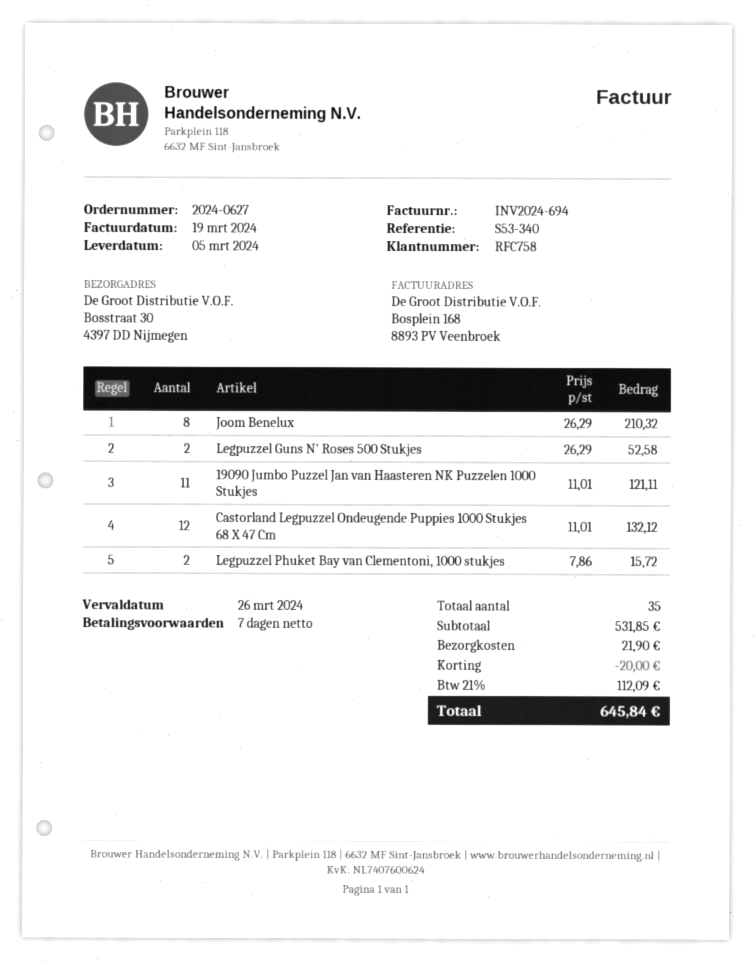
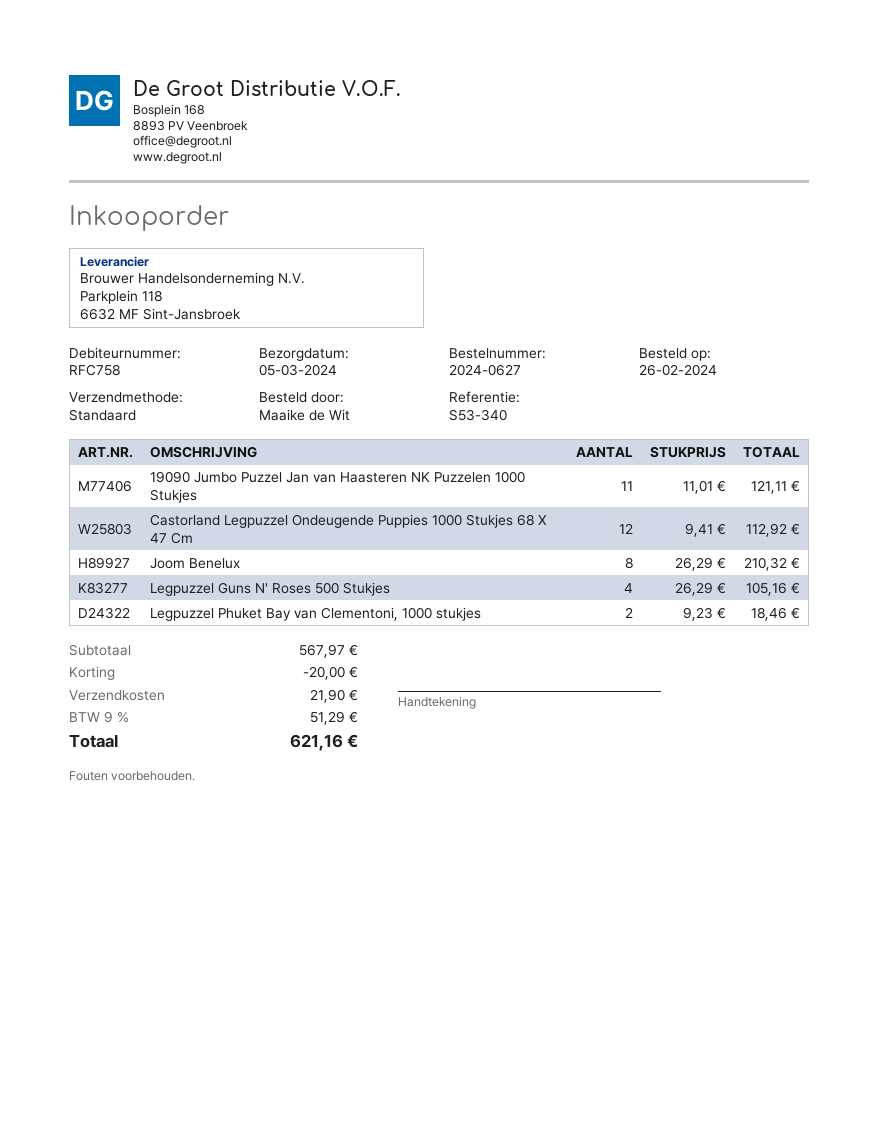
Legpuzzel Guns N' Roses 500 Stukjes: 2 x 26.29 = 52.58 -> 4 x 26.29 = 105.16
Castorland Legpuzzel Ondeugende Puppies 1000 Stukjes 68 X 47 Cm: 12 x 11.01 = 132.12 -> 12 x 9.41 = 112.92
Legpuzzel Phuket Bay van Clementoni, 1000 stukjes: 2 x 7.86 = 15.72 -> 2 x 9.23 = 18.46
subtotal: 531.85 -> 567.97
tax: 21% = 112.09 -> 9% = 51.29
total: 645.84 -> 621.16

